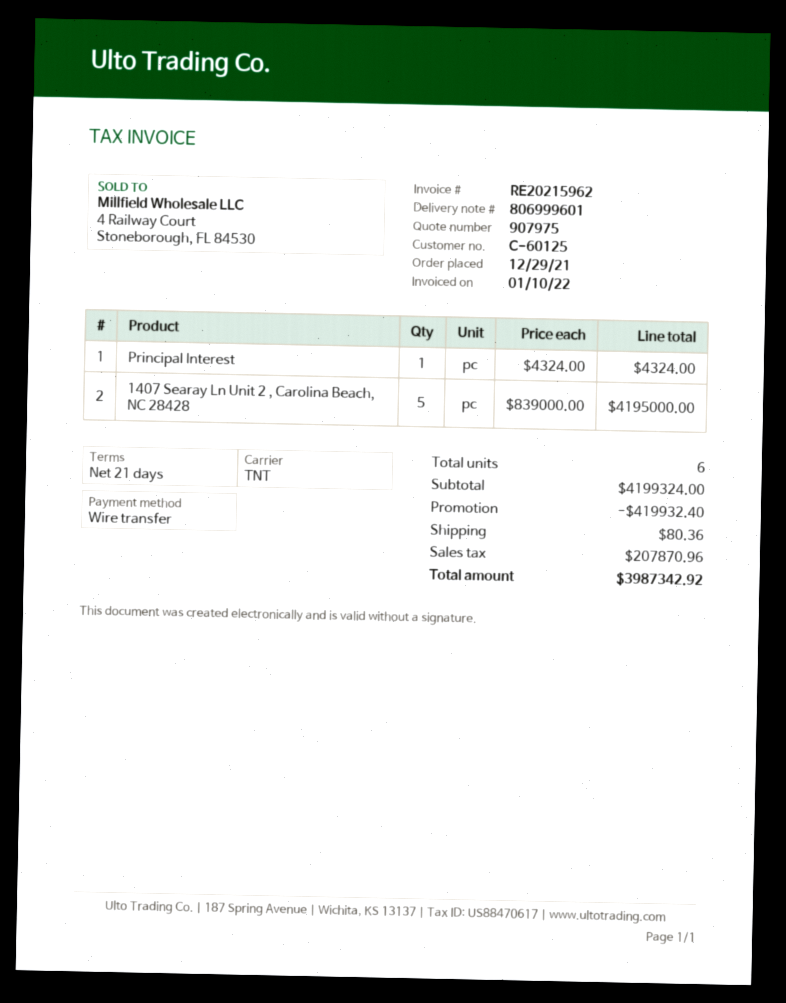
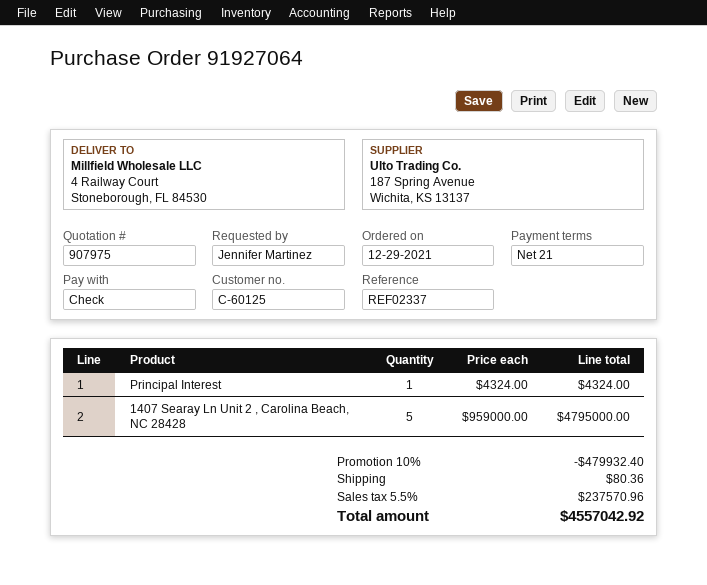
payment method: bank transfer -> cheque
1407 Searay Ln Unit 2 , Carolina Beach, NC 28428: 5 x 839000.00 = 4195000.00 -> 5 x 959000.00 = 4795000.00
discount: 419932.40 -> 479932.40
tax: 207870.96 -> 237570.96
total: 3987342.92 -> 4557042.92

